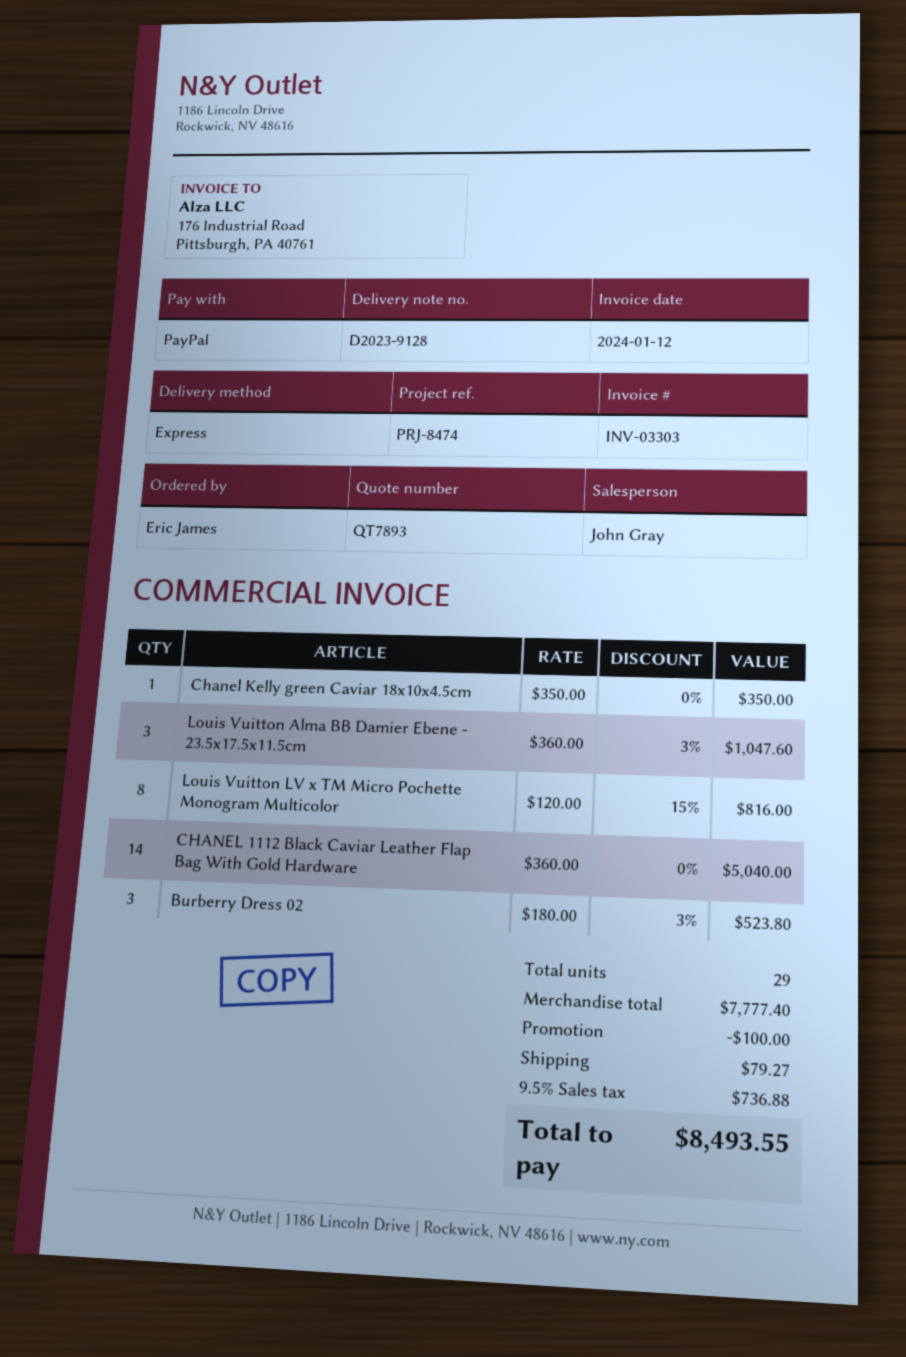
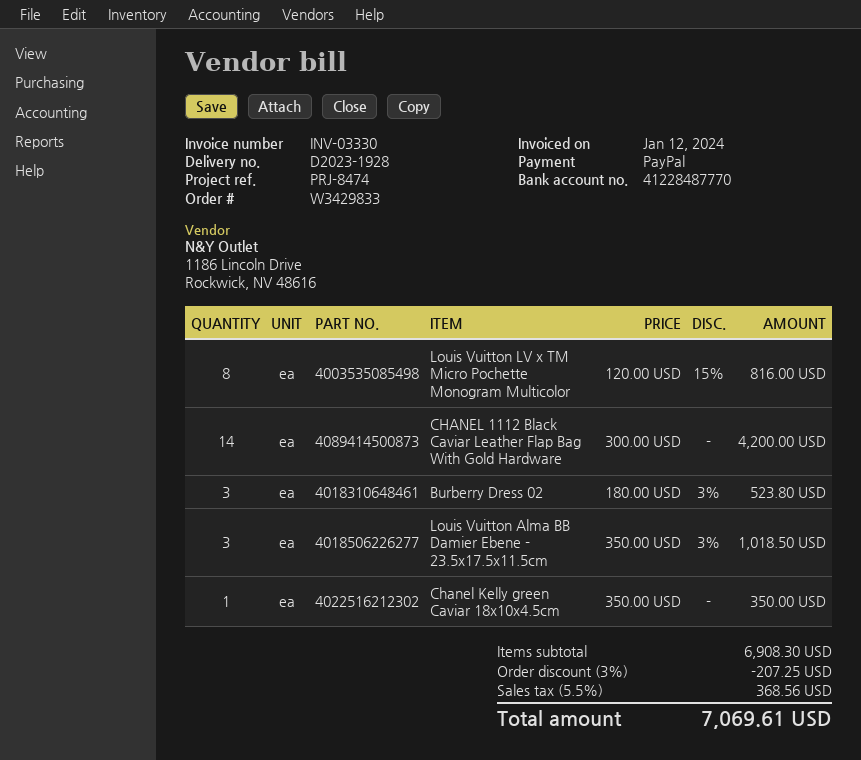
delivery note number: D2023-9128 -> D2023-1928
invoice number: INV-03303 -> INV-03330
Louis Vuitton Alma BB Damier Ebene - 23.5x17.5x11.5cm: 3 x 360.00 - 3% = 1047.60 -> 3 x 350.00 - 3% = 1018.50
CHANEL 1112 Black Caviar Leather Flap Bag With Gold Hardware: 14 x 360.00 = 5040.00 -> 14 x 300.00 = 4200.00
subtotal: 7777.40 -> 6908.30
discount: 100.00 -> 207.25
shipping: 79.27 -> none
tax: 9.5% = 736.88 -> 5.5% = 368.56
total: 8493.55 -> 7069.61

